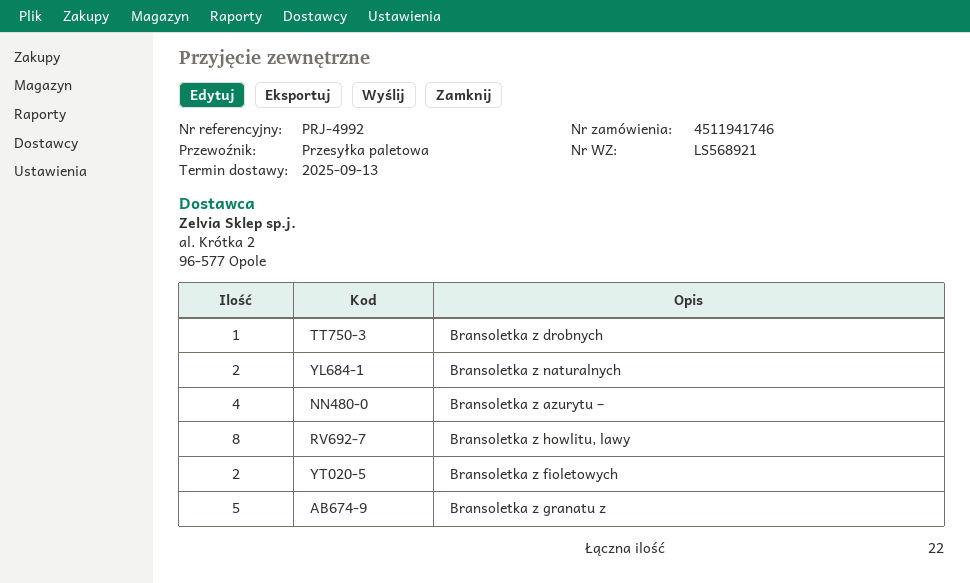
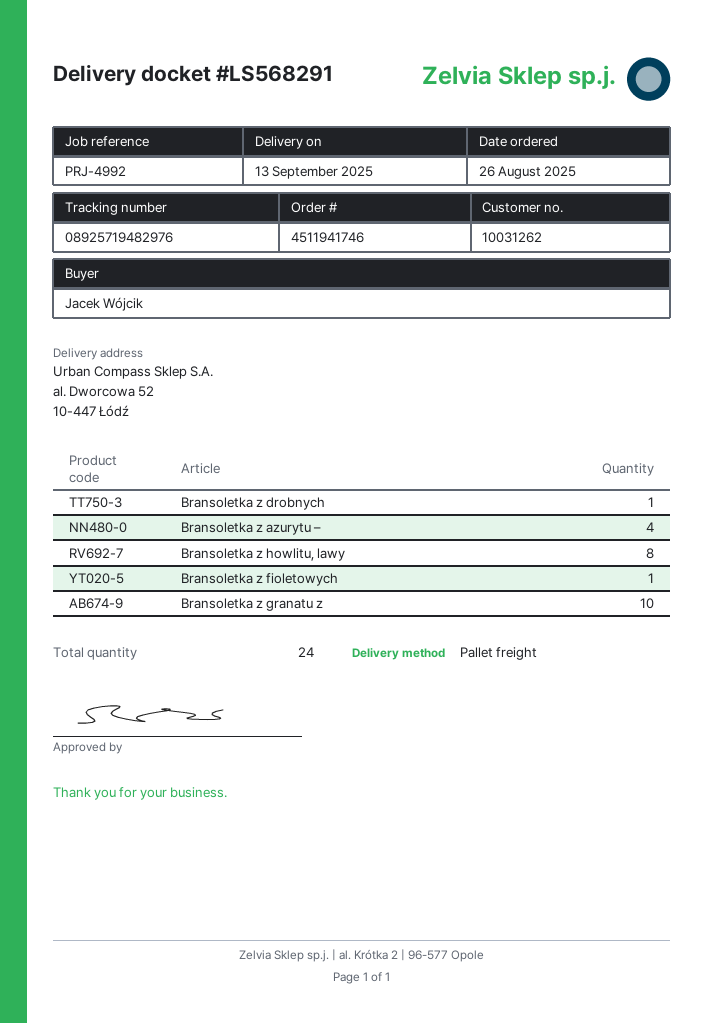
delivery note number: LS568921 -> LS568291
Bransoletka z naturalnych: 2 -> none
Bransoletka z fioletowych: 2 -> 1
Bransoletka z granatu z: 5 -> 10
total quantity: 22 -> 24

